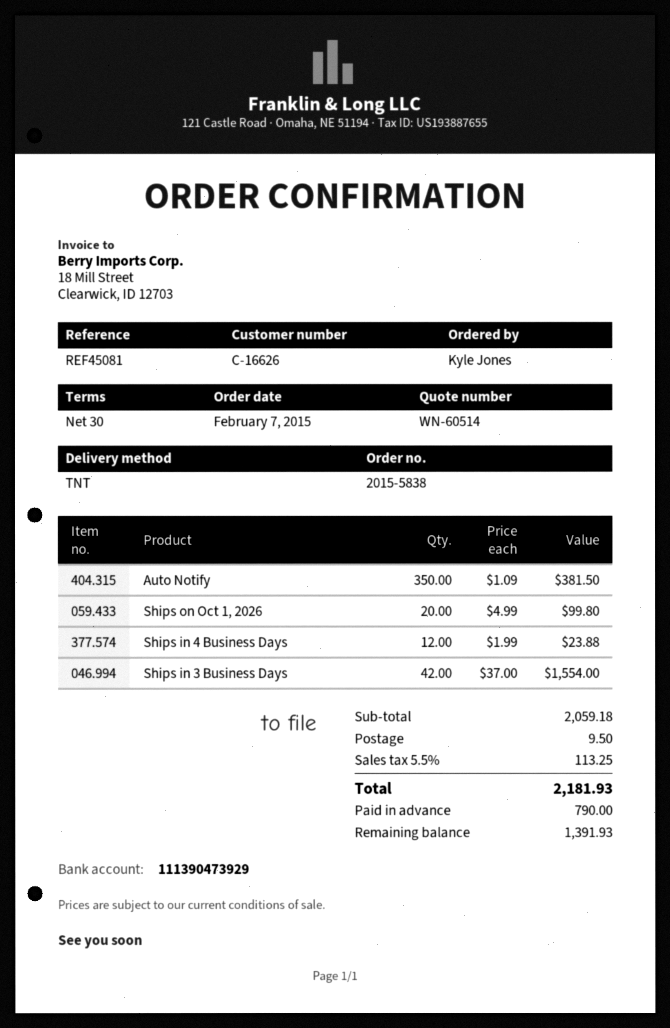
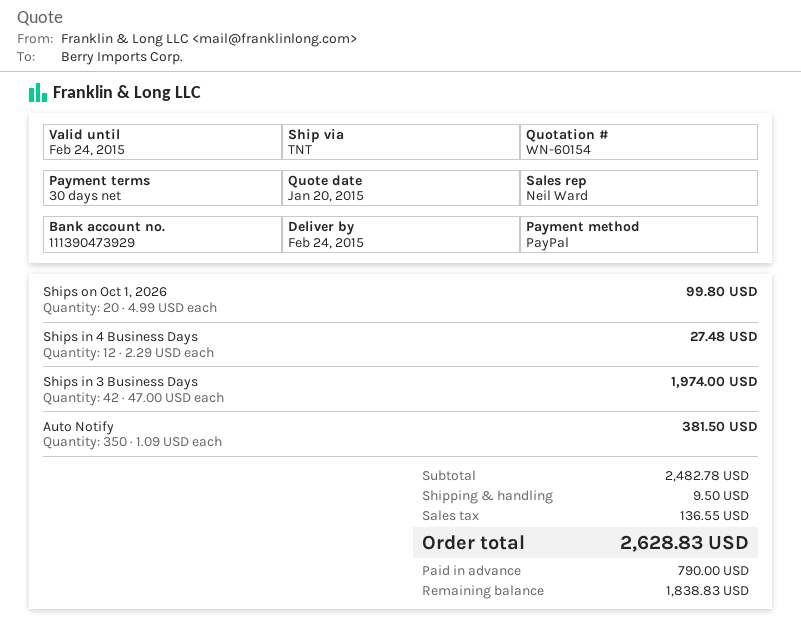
quote number: WN-60514 -> WN-60154
Ships in 4 Business Days: 12 x 1.99 = 23.88 -> 12 x 2.29 = 27.48
Ships in 3 Business Days: 42 x 37.00 = 1554.00 -> 42 x 47.00 = 1974.00
subtotal: 2059.18 -> 2482.78
tax: 113.25 -> 136.55
total: 2181.93 -> 2628.83
balance: 1391.93 -> 1838.83

